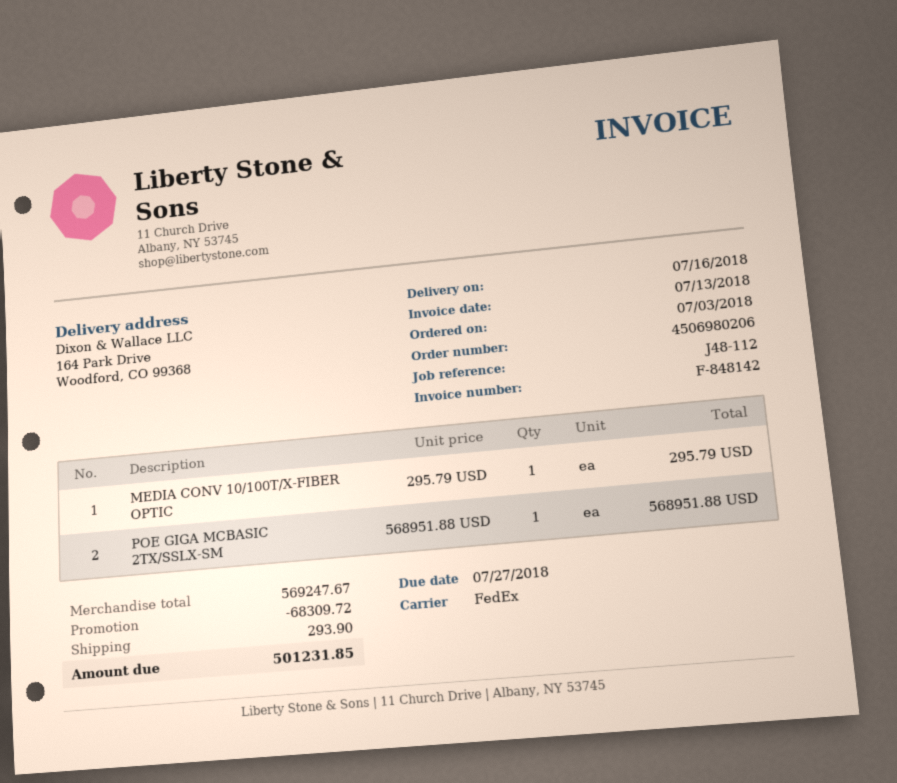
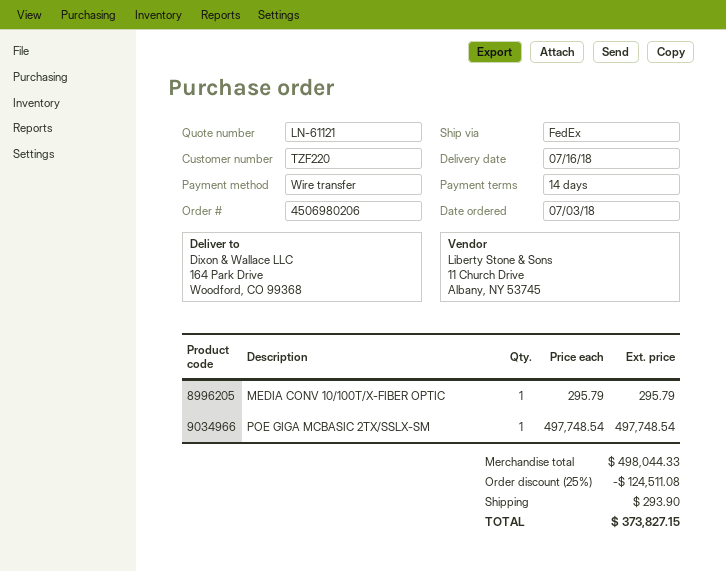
POE GIGA MCBASIC 2TX/SSLX-SM: 1 x 568951.88 = 568951.88 -> 1 x 497748.54 = 497748.54
subtotal: 569247.67 -> 498044.33
discount: 68309.72 -> 124511.08
total: 501231.85 -> 373827.15

